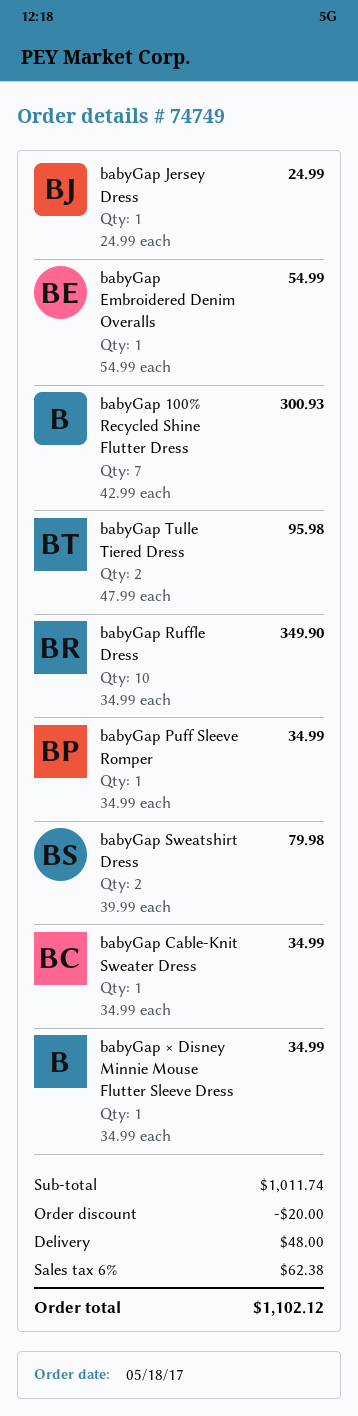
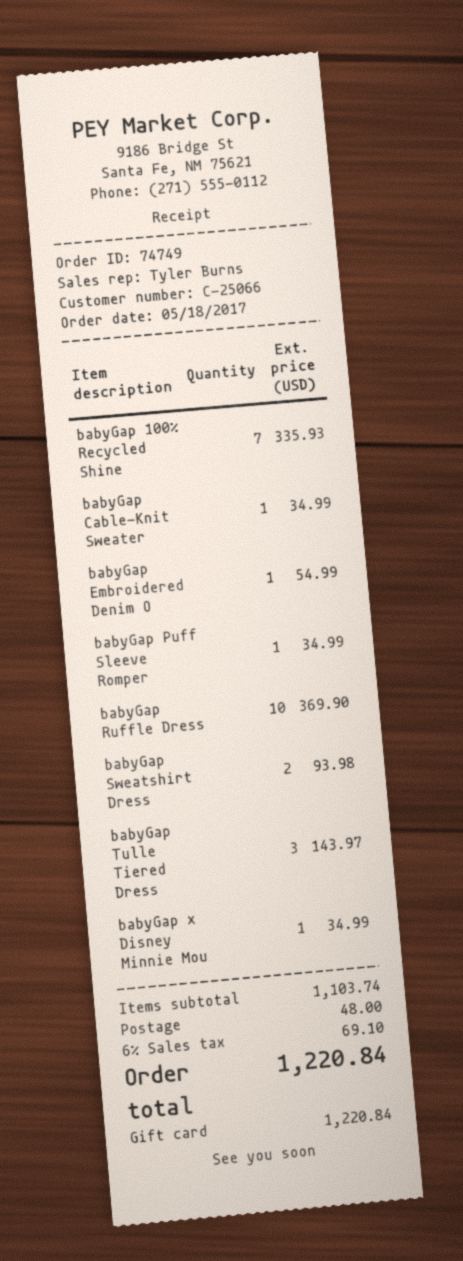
babyGap Jersey Dress: 1 for 24.99 -> none
babyGap 100% Recycled Shine Flutter Dress: 7 for 300.93 -> 7 for 335.93
babyGap Tulle Tiered Dress: 2 for 95.98 -> 3 for 143.97
babyGap Ruffle Dress: 10 for 349.90 -> 10 for 369.90
babyGap Sweatshirt Dress: 2 for 79.98 -> 2 for 93.98
subtotal: 1011.74 -> 1103.74
discount: 20.00 -> none
tax: 6% = 62.38 -> 6% = 69.10
total: 1102.12 -> 1220.84

